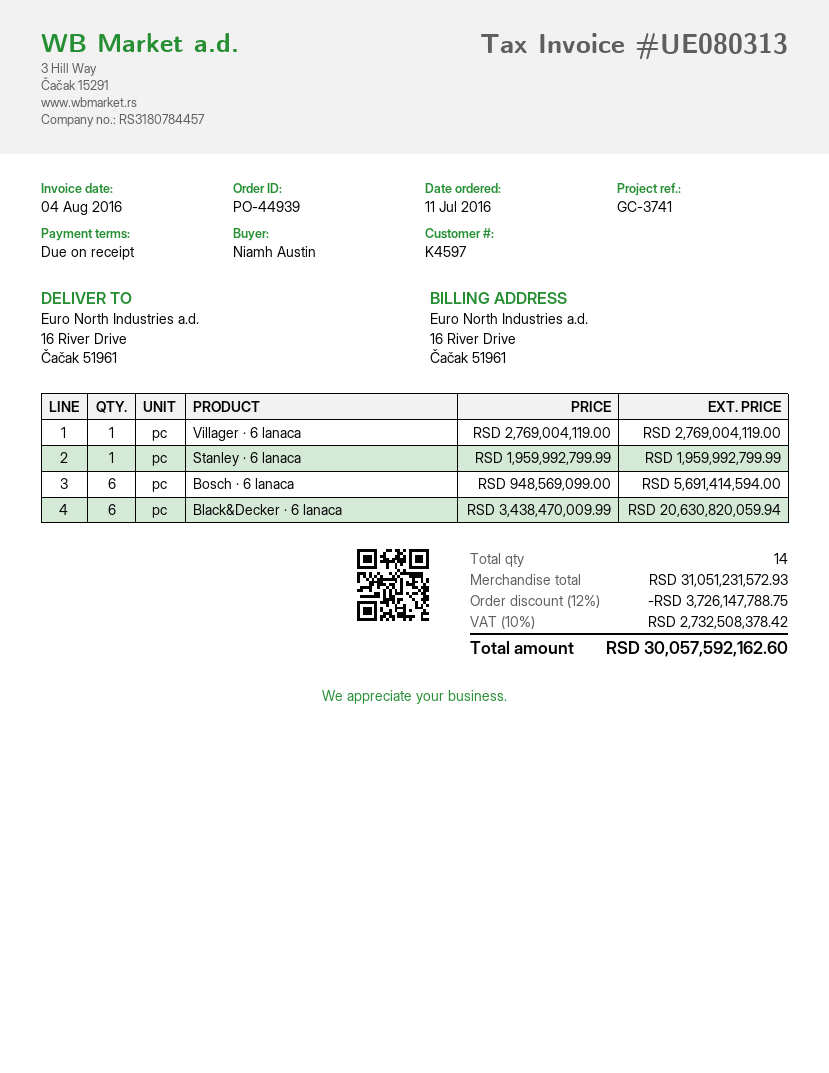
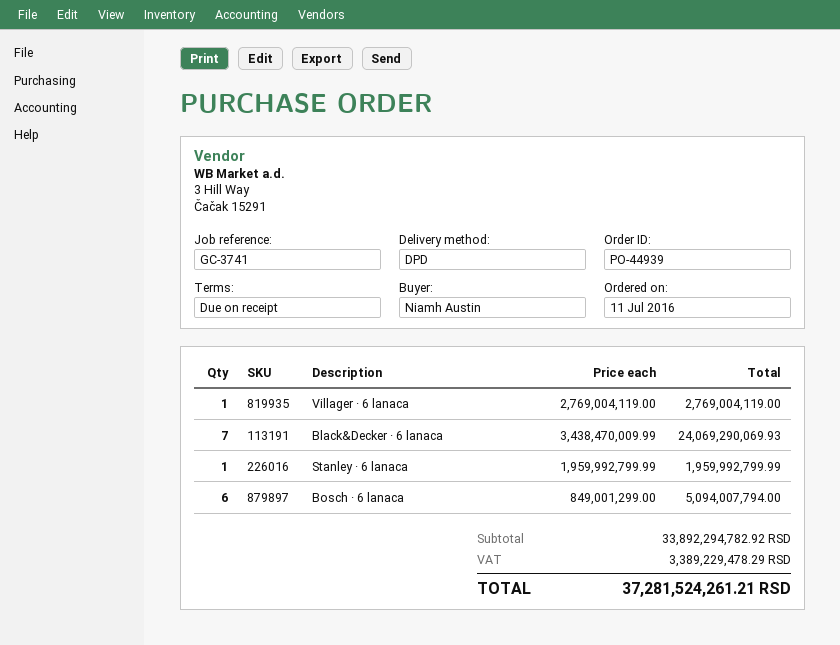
Bosch · 6 lanaca: 6 x 948569099.00 = 5691414594.00 -> 6 x 849001299.00 = 5094007794.00
Black&Decker · 6 lanaca: 6 x 3438470009.99 = 20630820059.94 -> 7 x 3438470009.99 = 24069290069.93
subtotal: 31051231572.93 -> 33892294782.92
discount: 12% = 3726147788.75 -> none
tax: 2732508378.42 -> 3389229478.29
total: 30057592162.60 -> 37281524261.21

